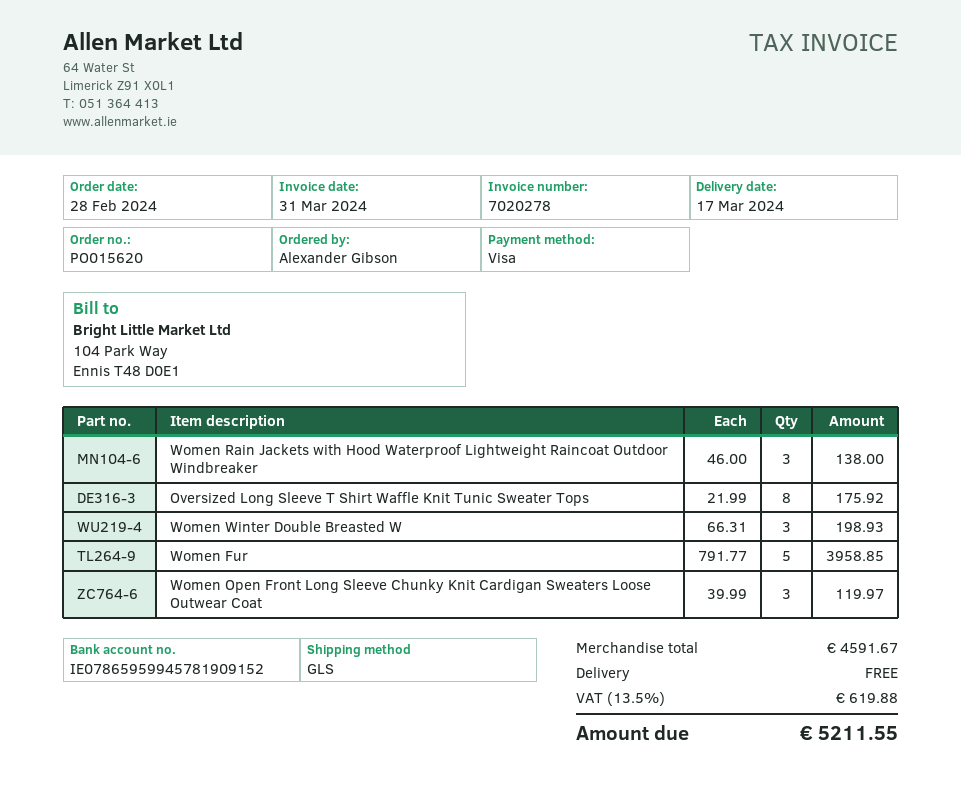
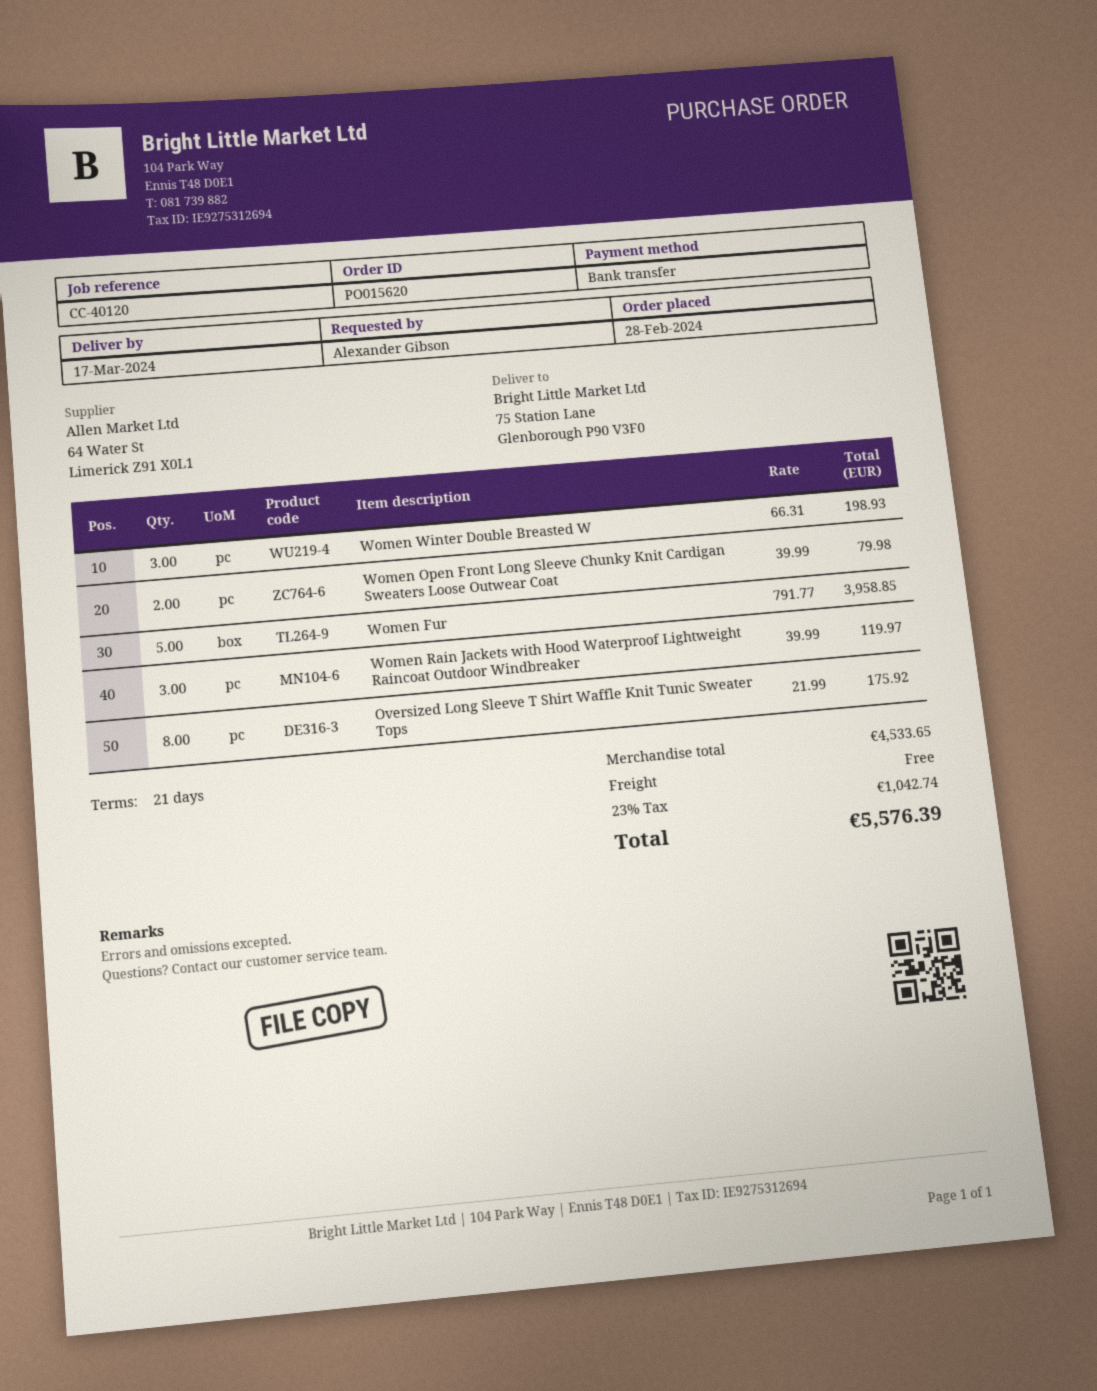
payment method: Visa -> bank transfer
Women Rain Jackets with Hood Waterproof Lightweight Raincoat Outdoor Windbreaker: 3 x 46.00 = 138.00 -> 3 x 39.99 = 119.97
Women Open Front Long Sleeve Chunky Knit Cardigan Sweaters Loose Outwear Coat: 3 x 39.99 = 119.97 -> 2 x 39.99 = 79.98
subtotal: 4591.67 -> 4533.65
tax: 13.5% = 619.88 -> 23% = 1042.74
total: 5211.55 -> 5576.39

